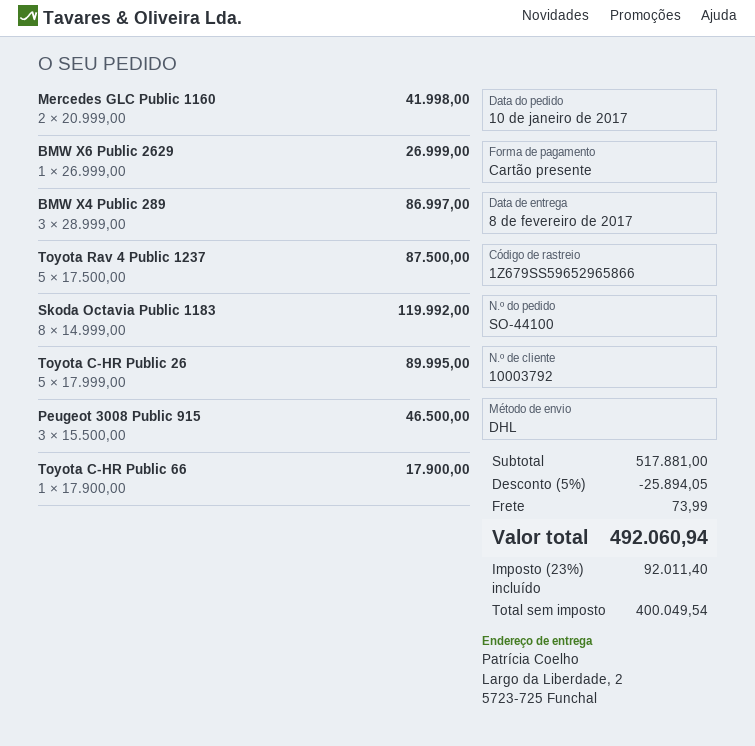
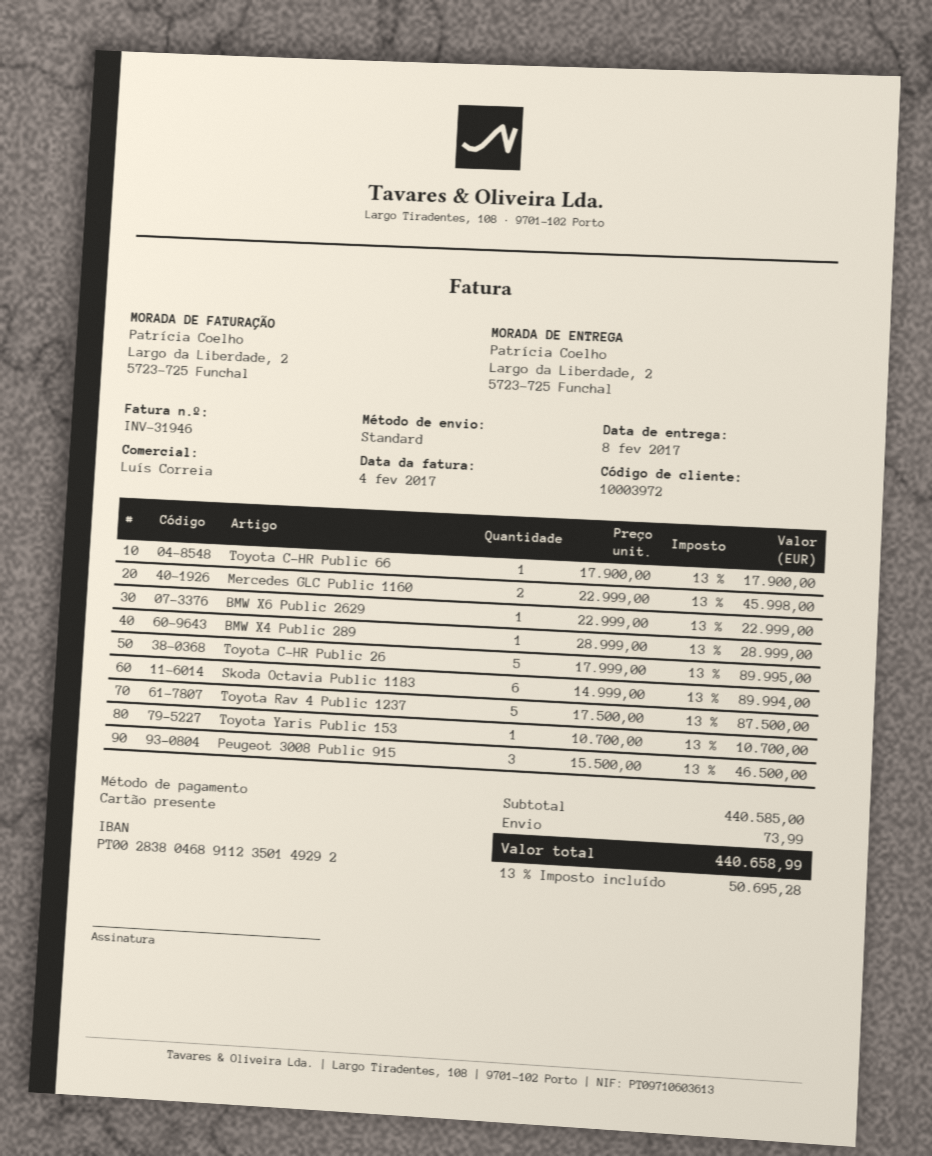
customer number: 10003792 -> 10003972
shipping method: DHL -> standard
Mercedes GLC Public 1160: 2 x 20999.00 = 41998.00 -> 2 x 22999.00 = 45998.00
BMW X6 Public 2629: 1 x 26999.00 = 26999.00 -> 1 x 22999.00 = 22999.00
BMW X4 Public 289: 3 x 28999.00 = 86997.00 -> 1 x 28999.00 = 28999.00
Skoda Octavia Public 1183: 8 x 14999.00 = 119992.00 -> 6 x 14999.00 = 89994.00
Toyota Yaris Public 153: none -> 1 x 10700.00 = 10700.00
subtotal: 517881.00 -> 440585.00
discount: 5% = 25894.05 -> none
tax: 23% = 92011.40 -> 13% = 50695.28
total: 492060.94 -> 440658.99

